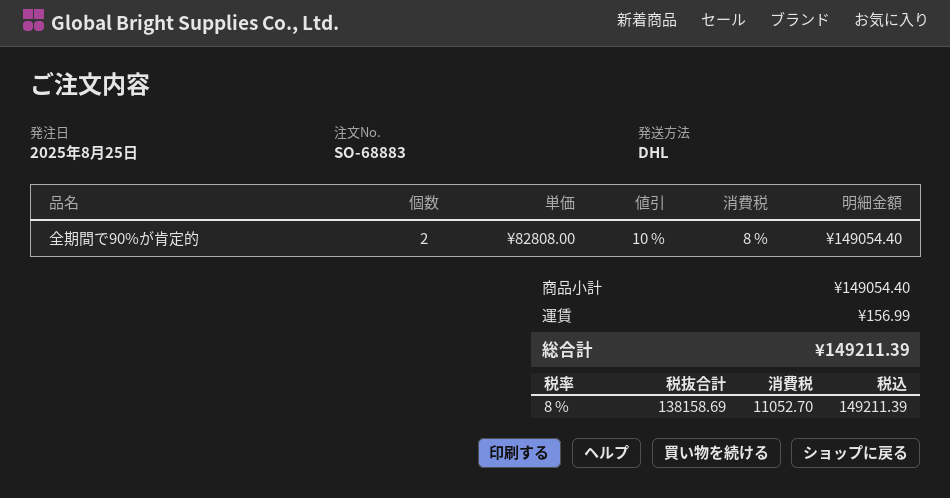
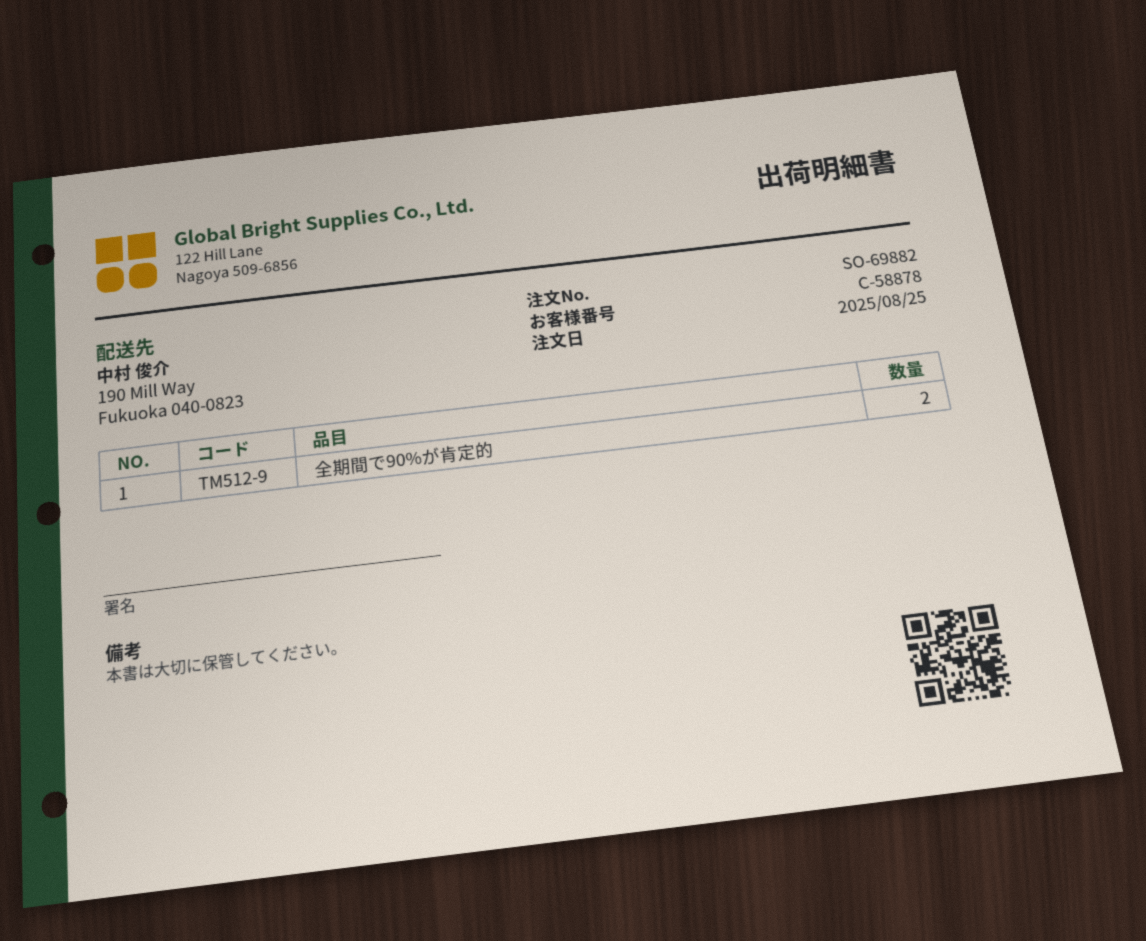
order number: SO-68883 -> SO-69882

